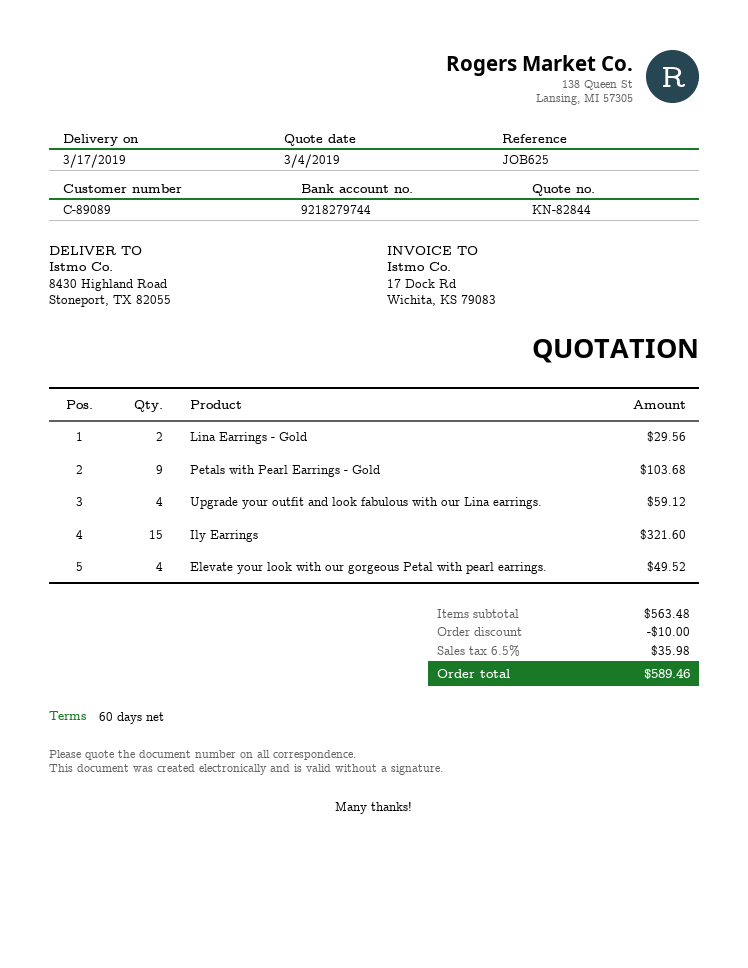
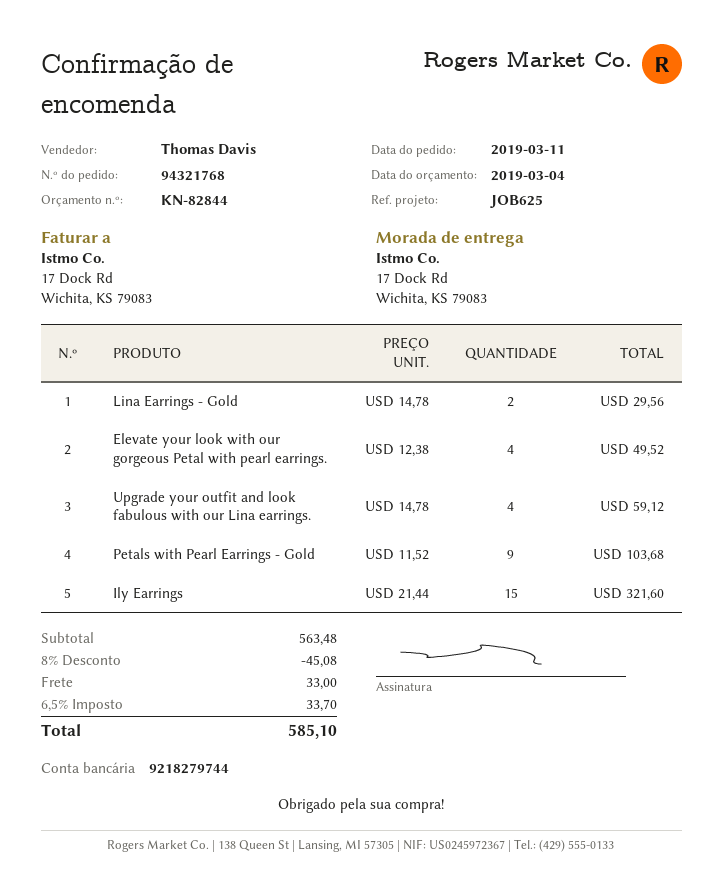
ship to: 8430 Highland Road, Stoneport, TX 82055 -> 17 Dock Rd, Wichita, KS 79083
discount: 10.00 -> 45.08
shipping: none -> 33.00
tax: 6.5% = 35.98 -> 6.5% = 33.70
total: 589.46 -> 585.10

